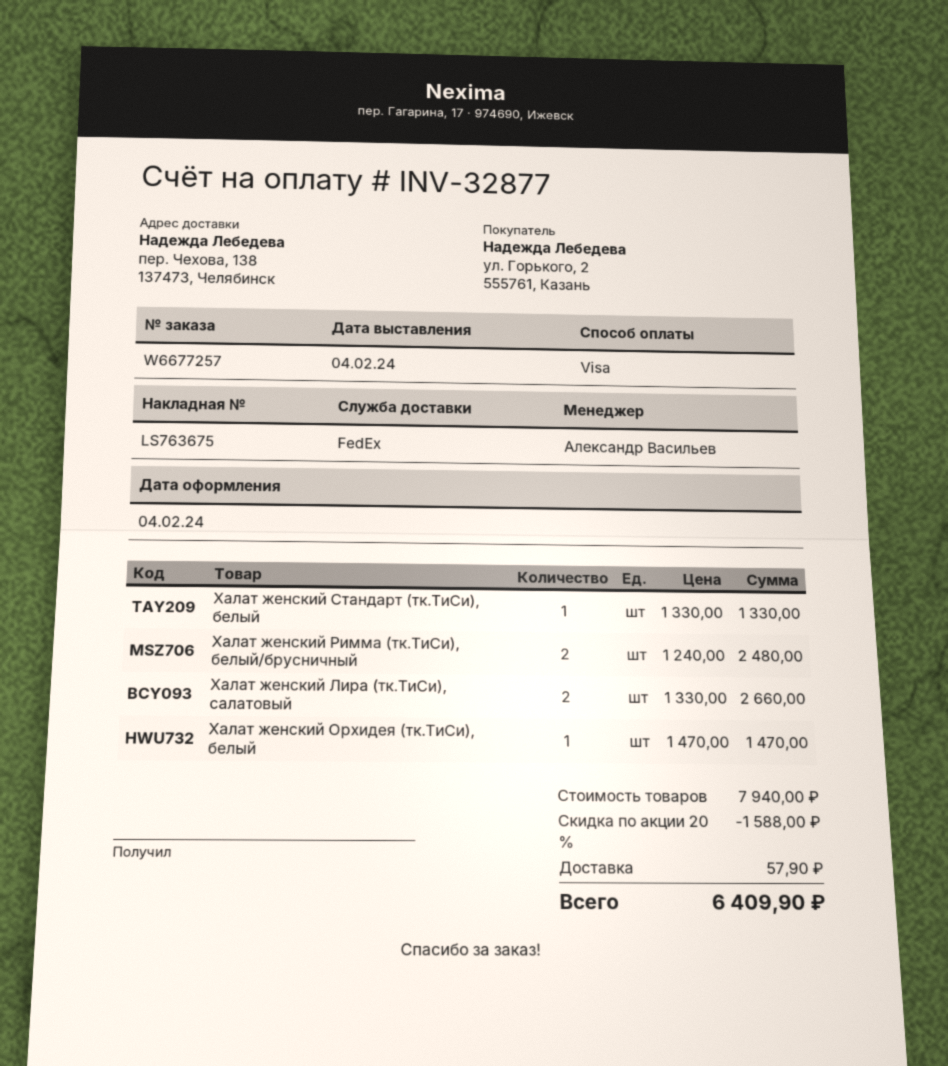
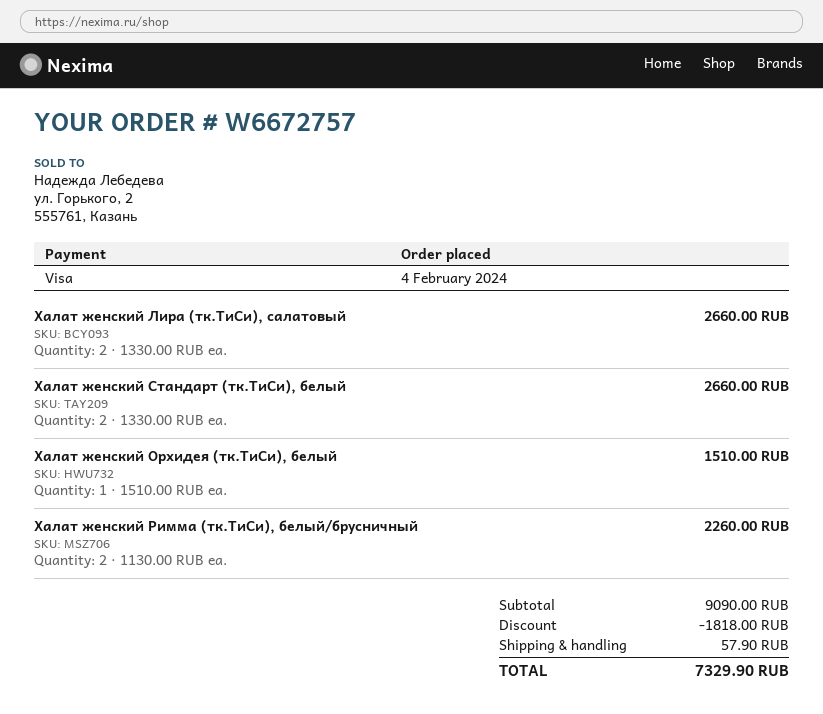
order number: W6677257 -> W6672757
Халат женский Стандарт (тк.ТиСи), белый: 1 x 1330.00 = 1330.00 -> 2 x 1330.00 = 2660.00
Халат женский Римма (тк.ТиСи), белый/брусничный: 2 x 1240.00 = 2480.00 -> 2 x 1130.00 = 2260.00
Халат женский Орхидея (тк.ТиСи), белый: 1 x 1470.00 = 1470.00 -> 1 x 1510.00 = 1510.00
subtotal: 7940.00 -> 9090.00
discount: 1588.00 -> 1818.00
total: 6409.90 -> 7329.90

